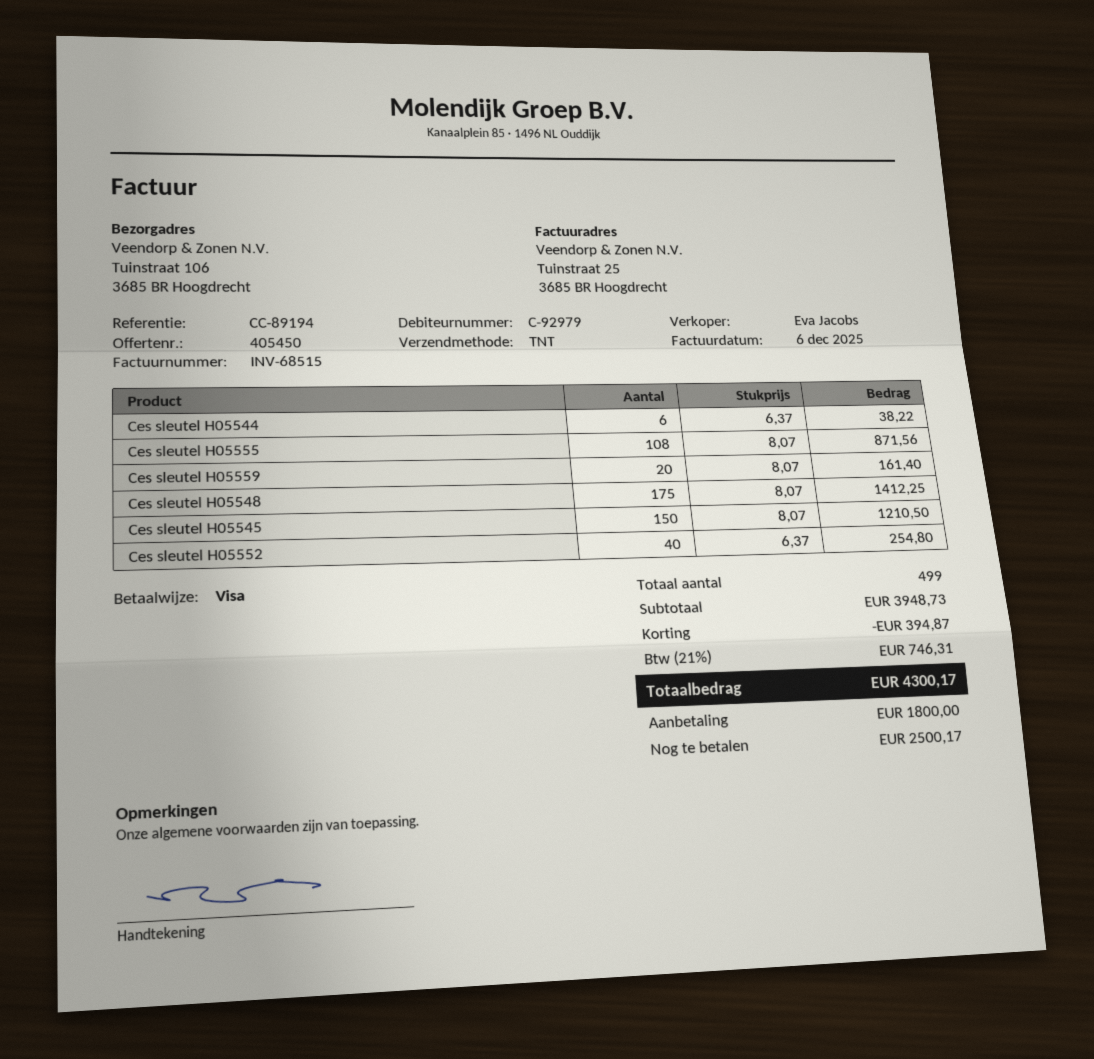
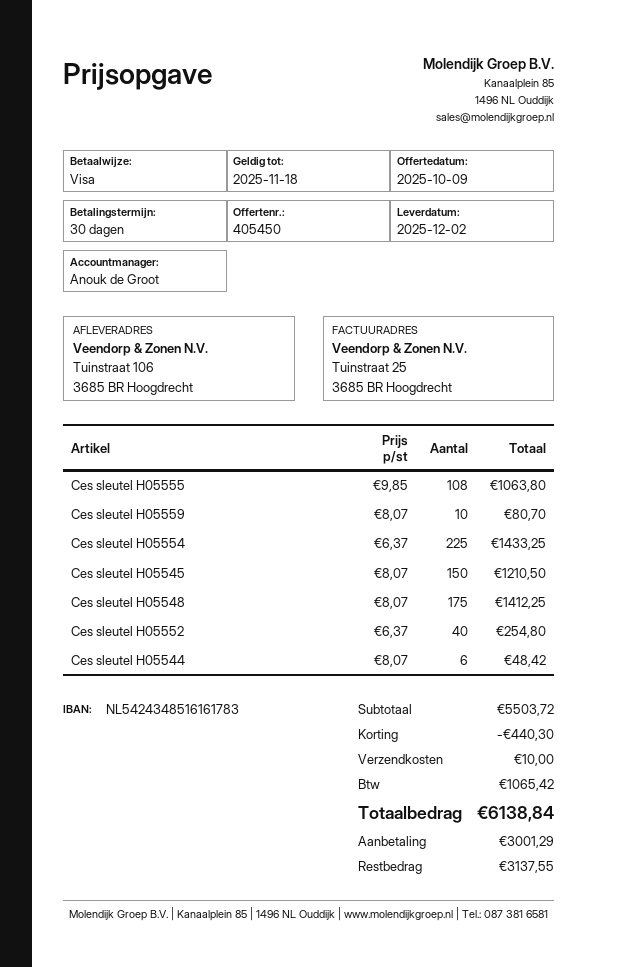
sales rep: Eva Jacobs -> Anouk de Groot
Ces sleutel H05544: 6 x 6.37 = 38.22 -> 6 x 8.07 = 48.42
Ces sleutel H05555: 108 x 8.07 = 871.56 -> 108 x 9.85 = 1063.80
Ces sleutel H05559: 20 x 8.07 = 161.40 -> 10 x 8.07 = 80.70
Ces sleutel H05554: none -> 225 x 6.37 = 1433.25
subtotal: 3948.73 -> 5503.72
discount: 394.87 -> 440.30
shipping: none -> 10.00
tax: 746.31 -> 1065.42
total: 4300.17 -> 6138.84
deposit: 1800.00 -> 3001.29
balance: 2500.17 -> 3137.55

